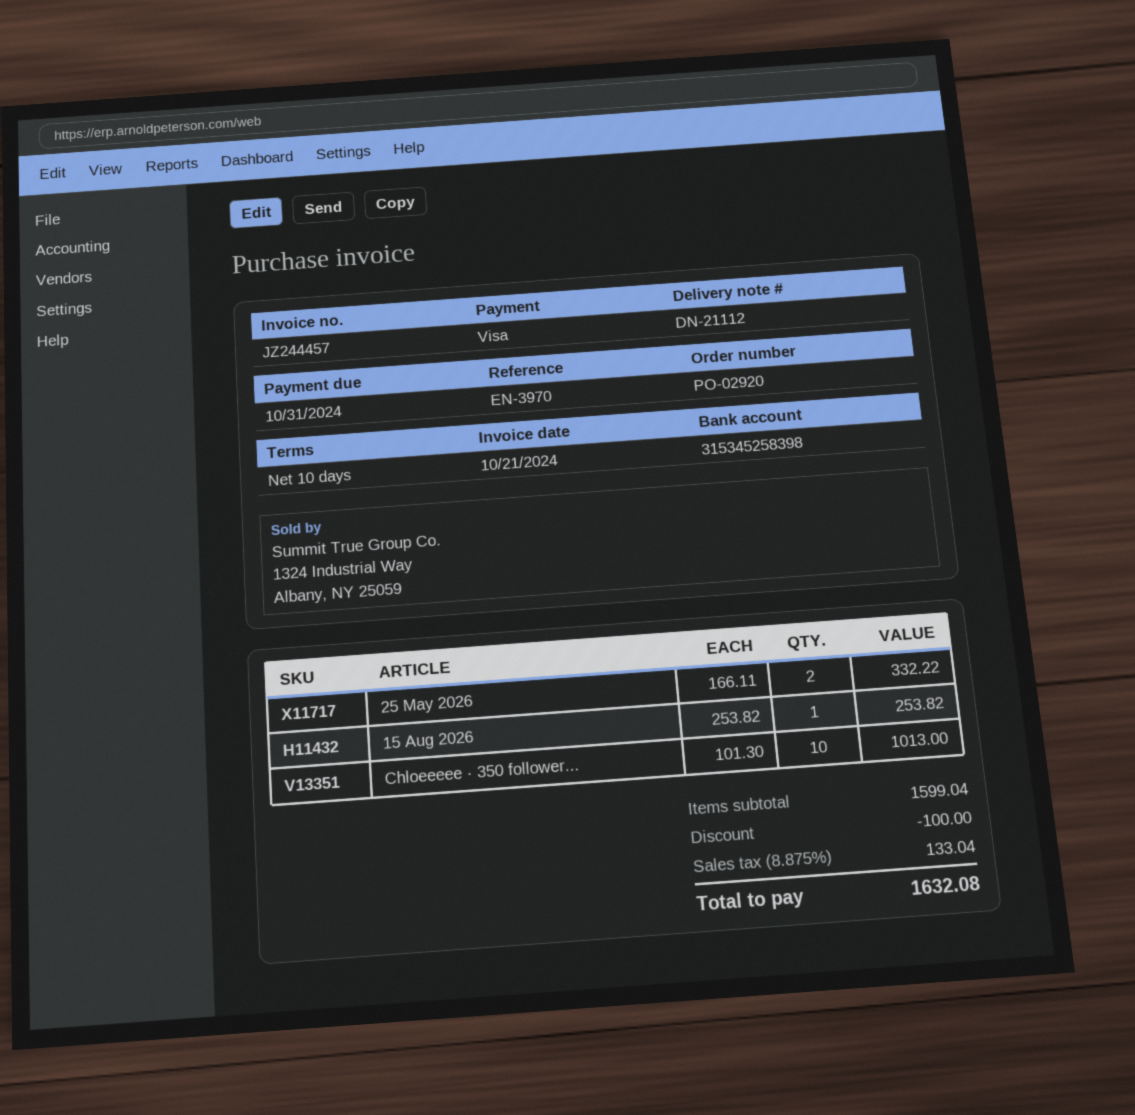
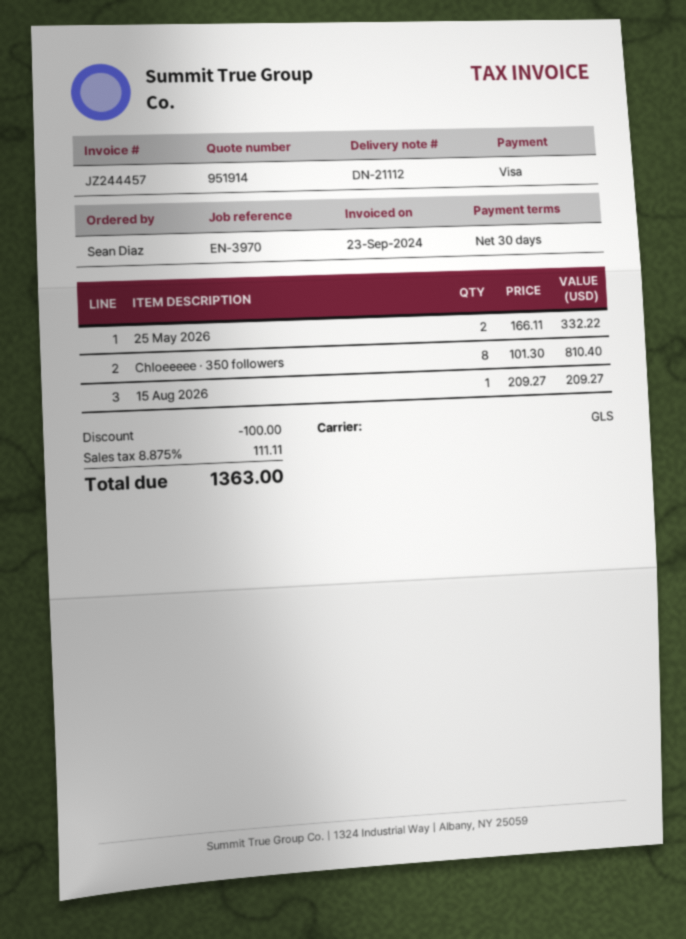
invoice date: 2024-10-21 -> 2024-09-23
payment terms: 10 days -> 30 days
15 Aug 2026: 1 x 253.82 = 253.82 -> 1 x 209.27 = 209.27
Chloeeeee · 350 follower...: 10 x 101.30 = 1013.00 -> 8 x 101.30 = 810.40
tax: 8.875% = 133.04 -> 8.875% = 111.11
total: 1632.08 -> 1363.00

